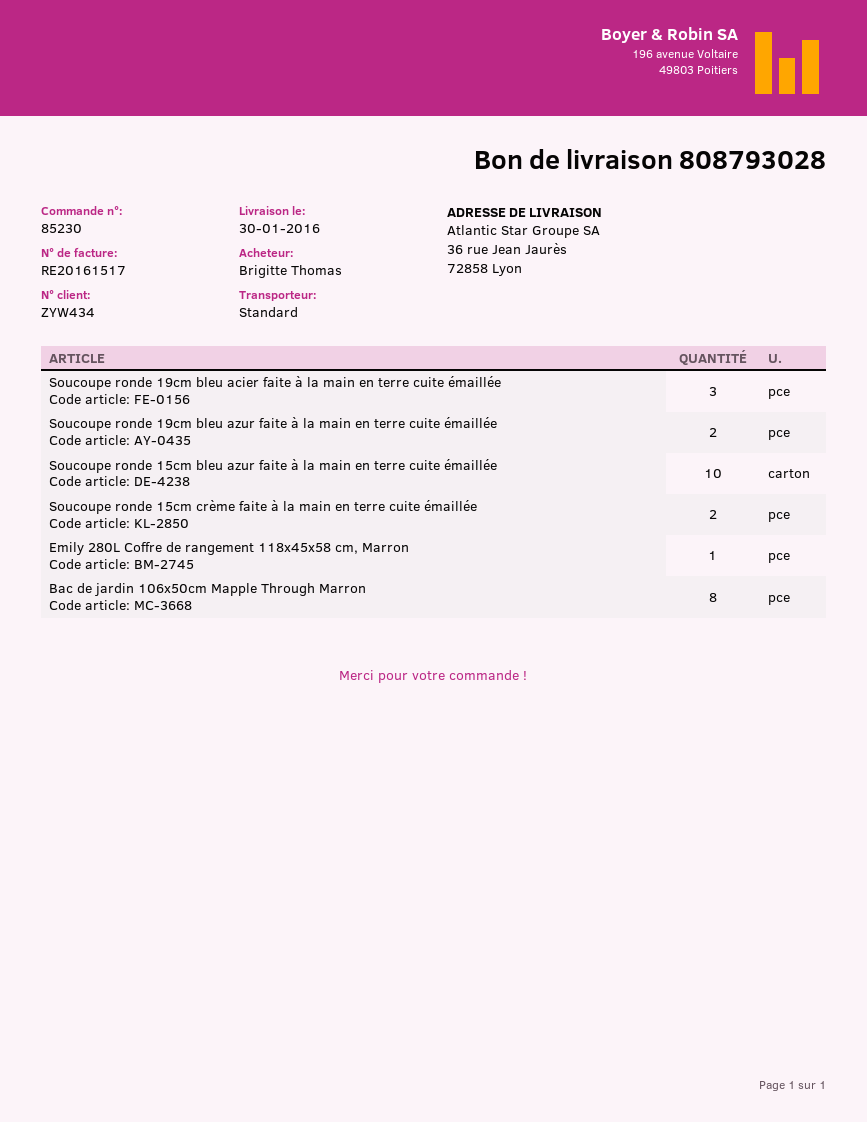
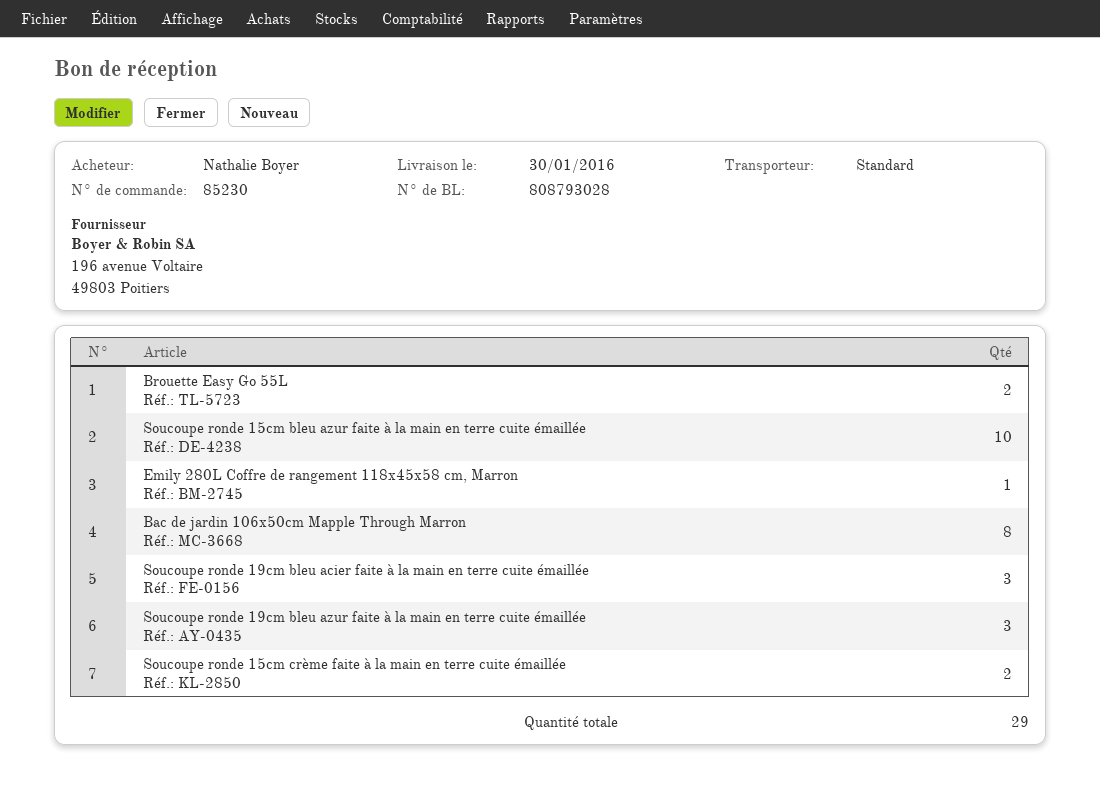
ordered by: Brigitte Thomas -> Nathalie Boyer
Soucoupe ronde 19cm bleu azur faite à la main en terre cuite émaillée: 2 -> 3
Brouette Easy Go 55L: none -> 2

